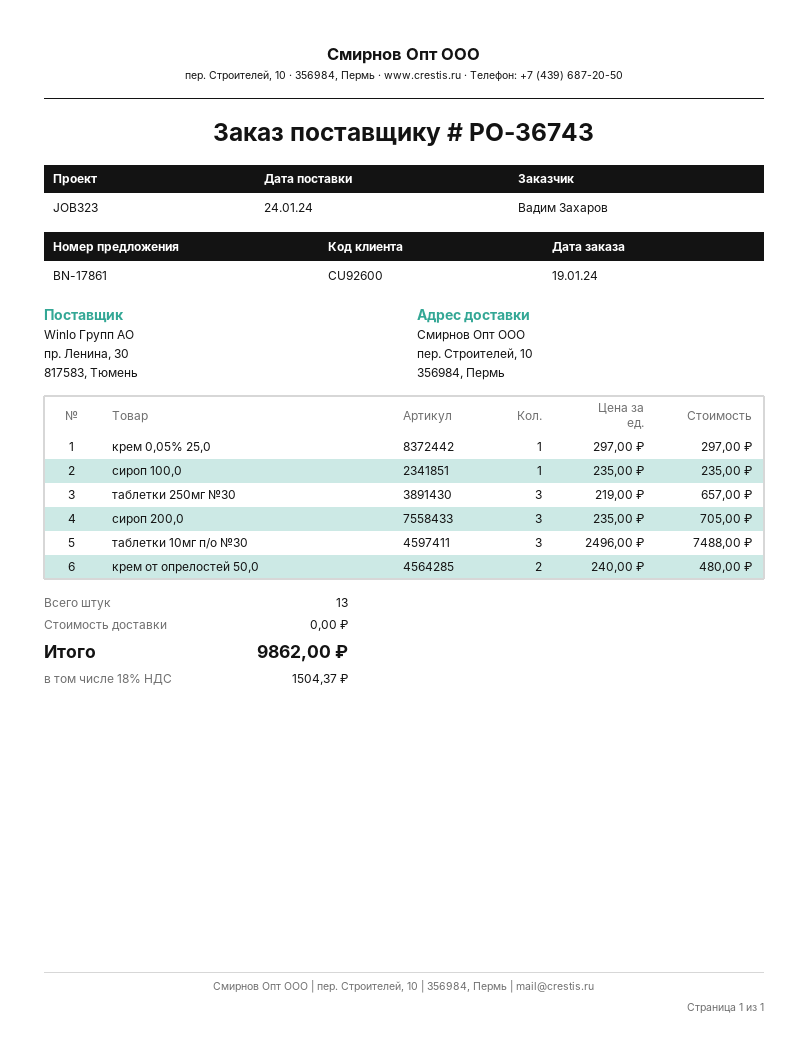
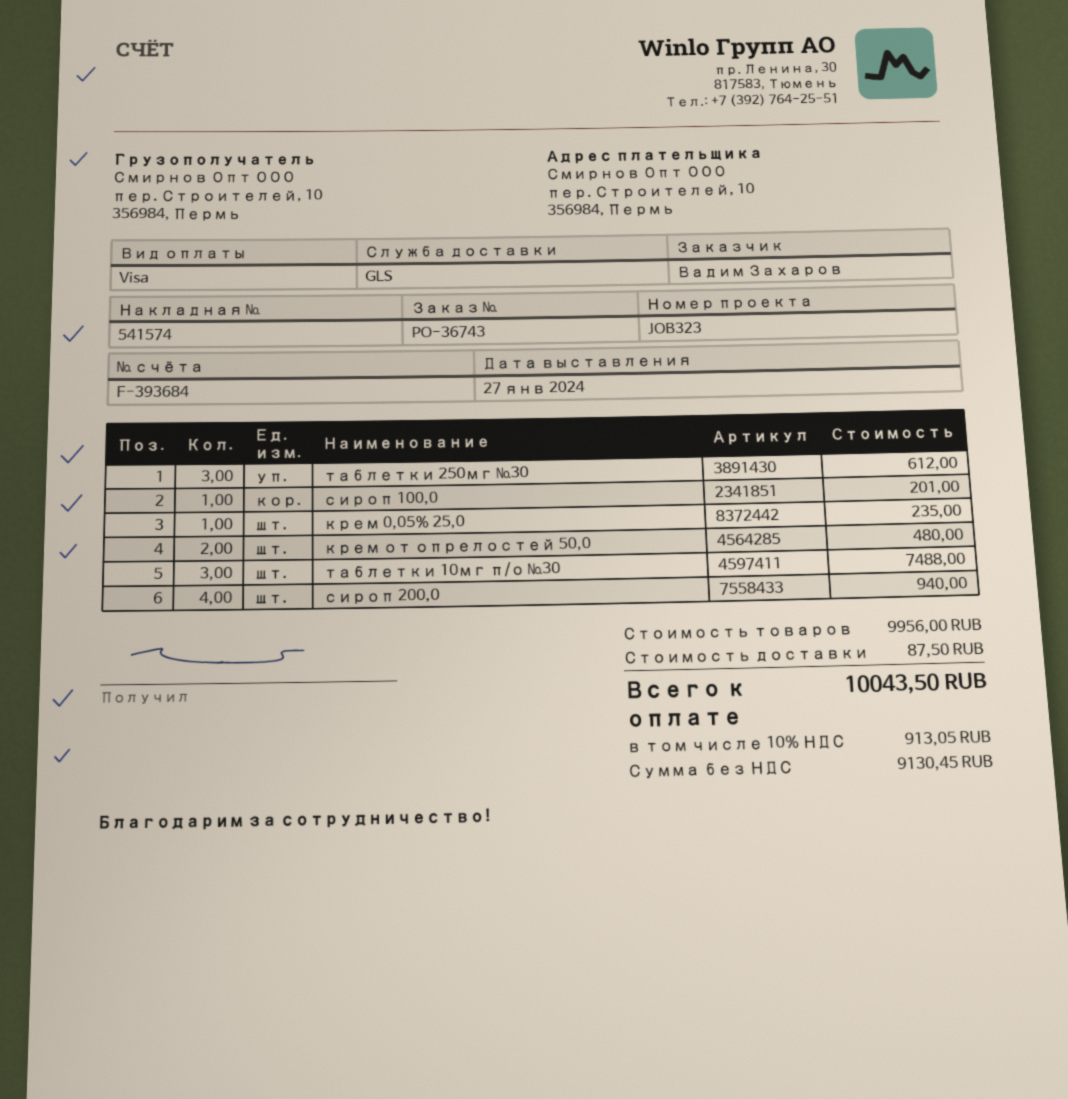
крем 0,05% 25,0: 1 for 297.00 -> 1 for 235.00
сироп 100,0: 1 for 235.00 -> 1 for 201.00
таблетки 250мг №30: 3 for 657.00 -> 3 for 612.00
сироп 200,0: 3 for 705.00 -> 4 for 940.00
shipping: 0.00 -> 87.50
tax: 18% = 1504.37 -> 10% = 913.05
total: 9862.00 -> 10043.50

